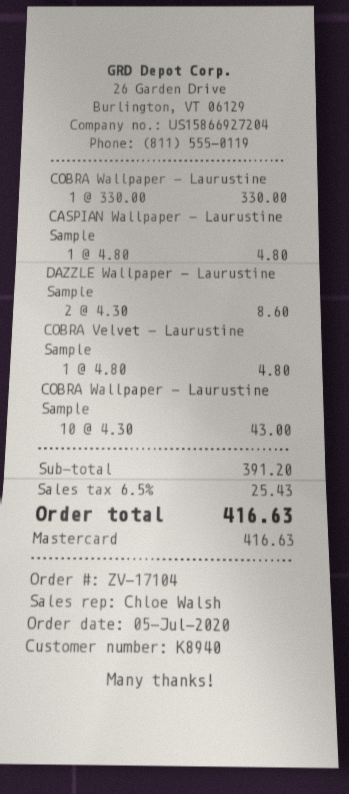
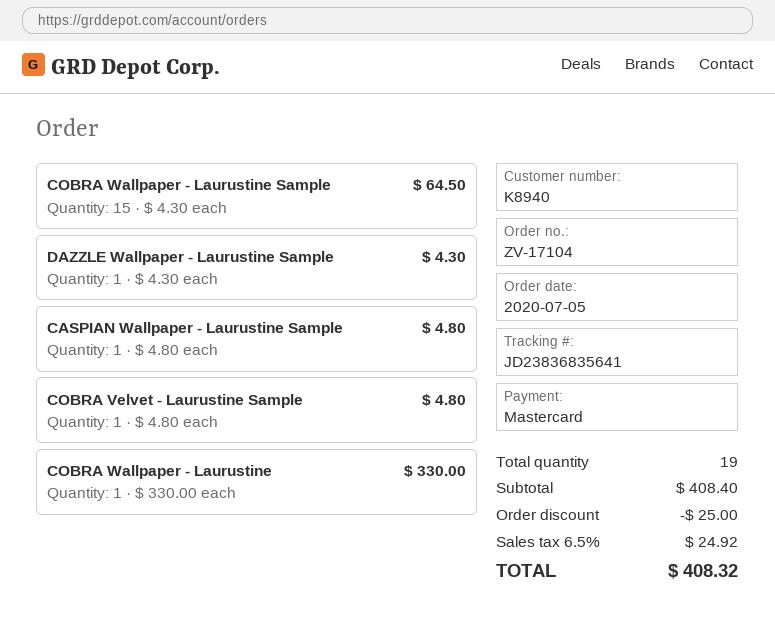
DAZZLE Wallpaper - Laurustine Sample: 2 x 4.30 = 8.60 -> 1 x 4.30 = 4.30
COBRA Wallpaper - Laurustine Sample: 10 x 4.30 = 43.00 -> 15 x 4.30 = 64.50
subtotal: 391.20 -> 408.40
discount: none -> 25.00
tax: 6.5% = 25.43 -> 6.5% = 24.92
total: 416.63 -> 408.32

